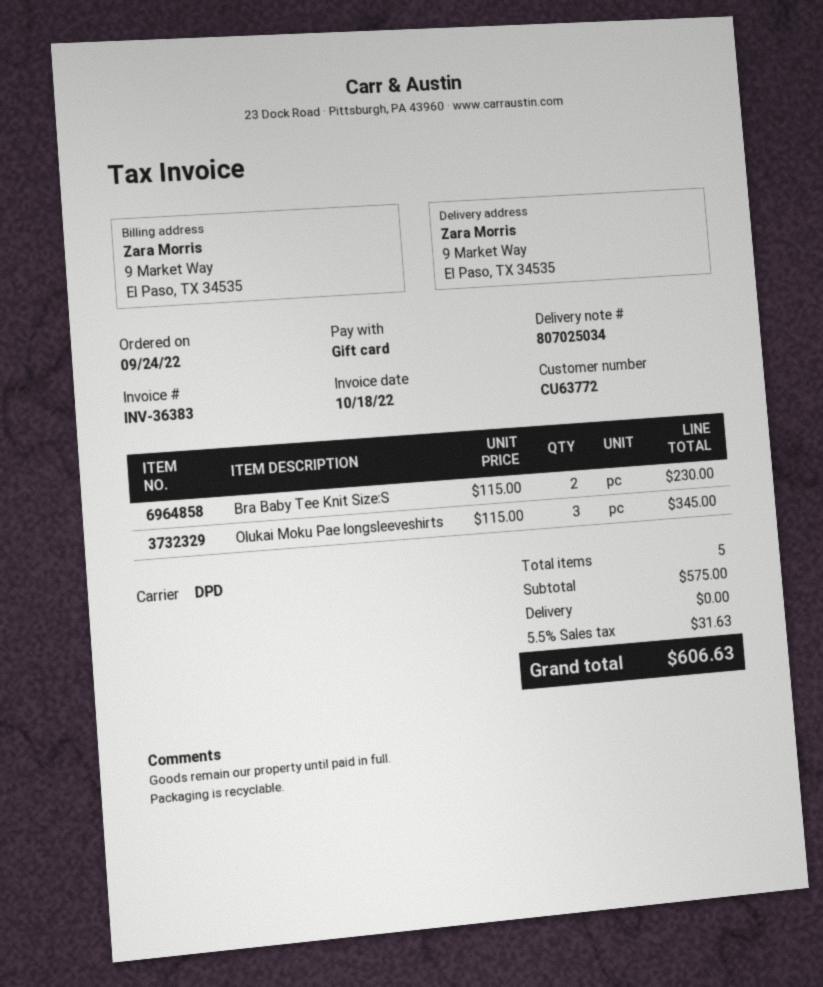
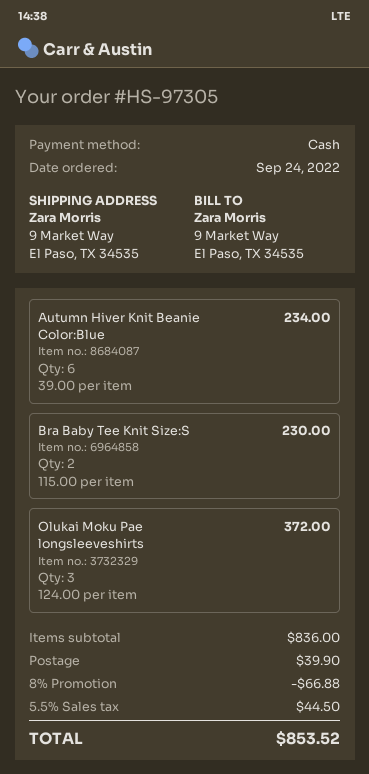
payment method: gift card -> cash
Olukai Moku Pae longsleeveshirts: 3 x 115.00 = 345.00 -> 3 x 124.00 = 372.00
Autumn Hiver Knit Beanie Color:Blue: none -> 6 x 39.00 = 234.00
subtotal: 575.00 -> 836.00
discount: none -> 8% = 66.88
shipping: 0.00 -> 39.90
tax: 5.5% = 31.63 -> 5.5% = 44.50
total: 606.63 -> 853.52

